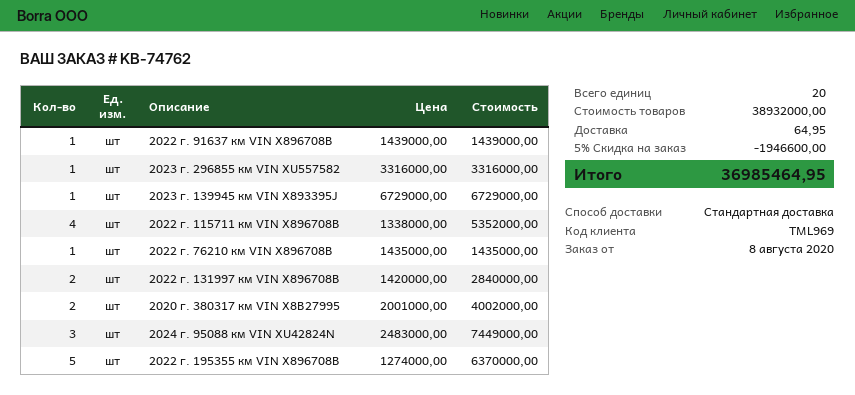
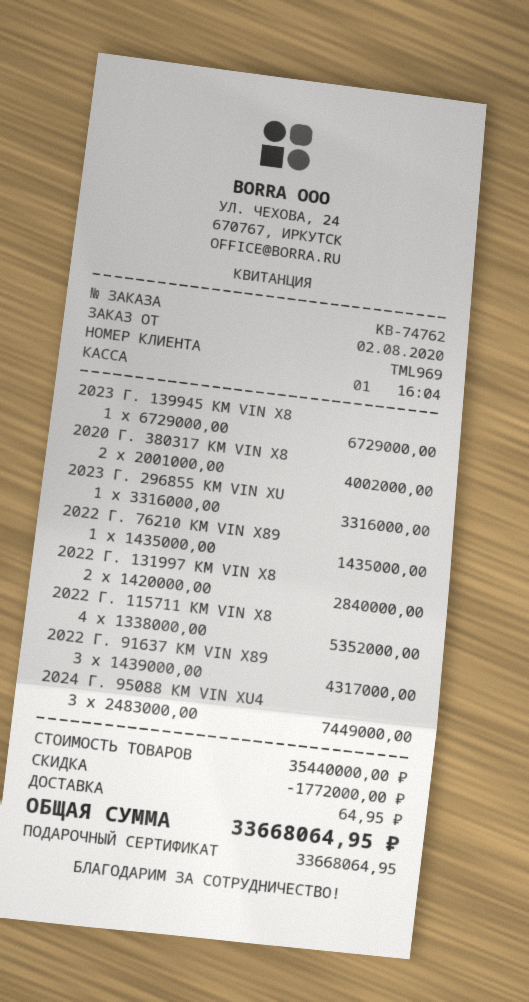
order date: 2020-08-08 -> 2020-08-02
2022 г. 91637 км VIN X896708B: 1 x 1439000.00 = 1439000.00 -> 3 x 1439000.00 = 4317000.00
2022 г. 195355 км VIN X896708B: 5 x 1274000.00 = 6370000.00 -> none
subtotal: 38932000.00 -> 35440000.00
discount: 1946600.00 -> 1772000.00
total: 36985464.95 -> 33668064.95

